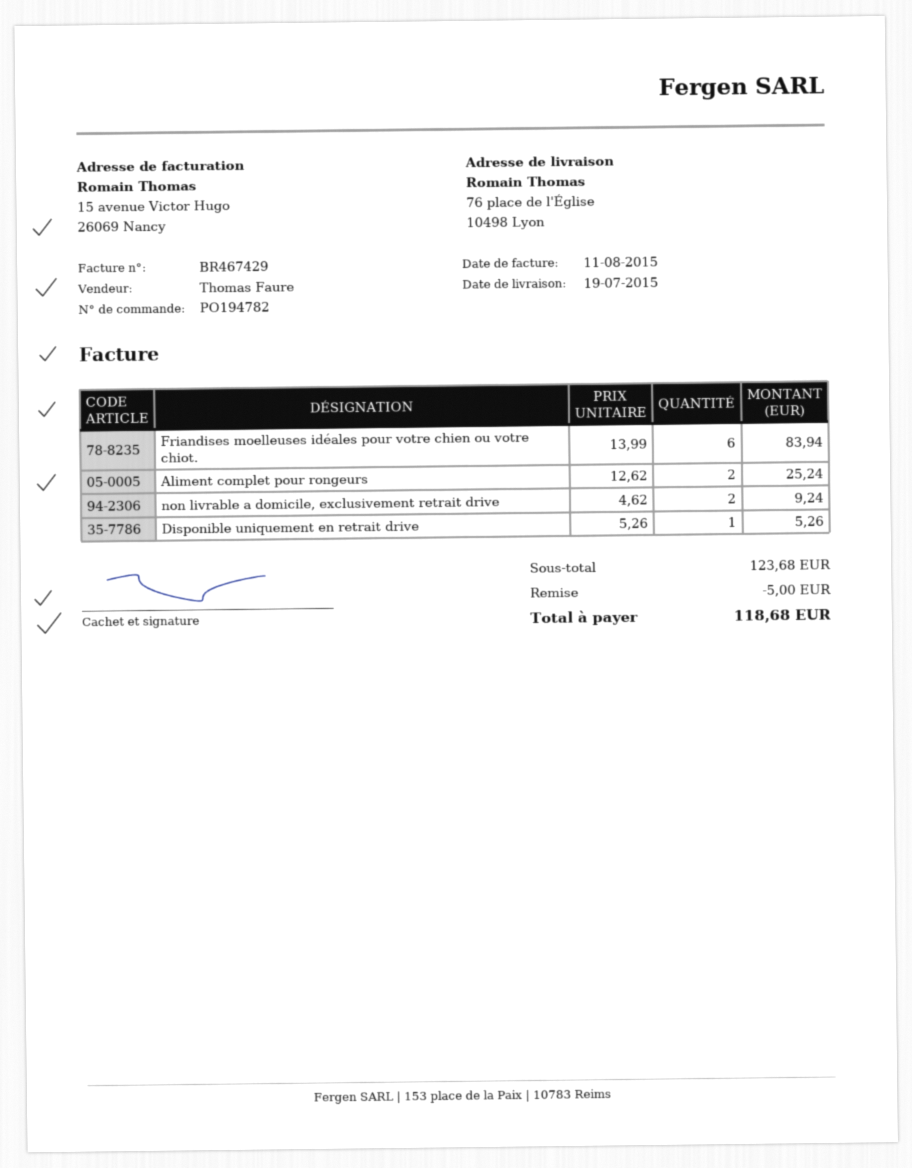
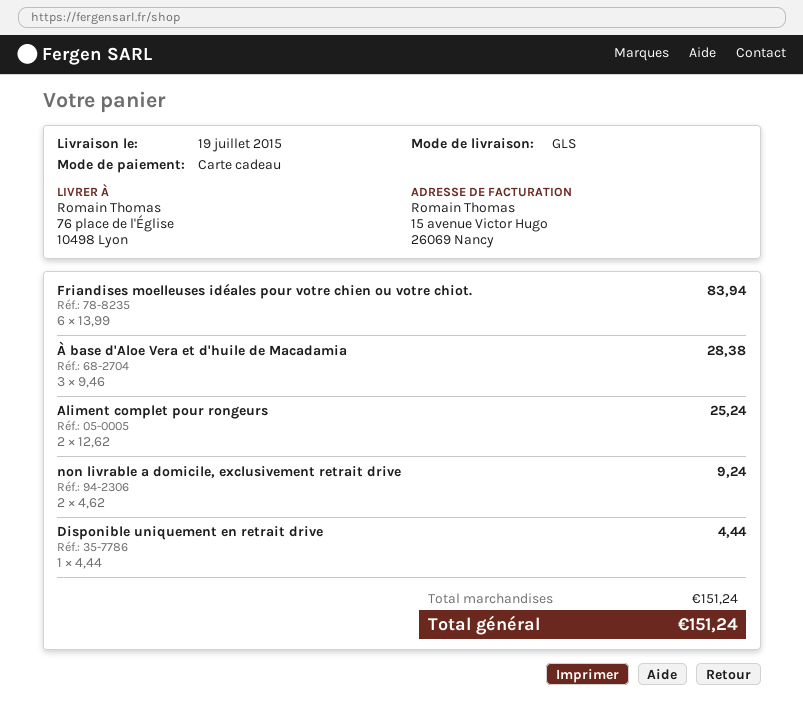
Disponible uniquement en retrait drive: 1 x 5.26 = 5.26 -> 1 x 4.44 = 4.44
À base d'Aloe Vera et d'huile de Macadamia: none -> 3 x 9.46 = 28.38
subtotal: 123.68 -> 151.24
discount: 5.00 -> none
total: 118.68 -> 151.24

